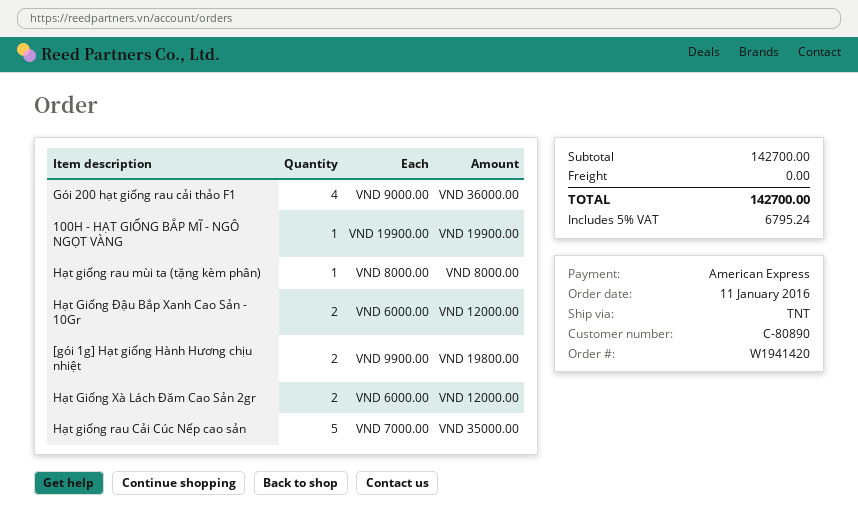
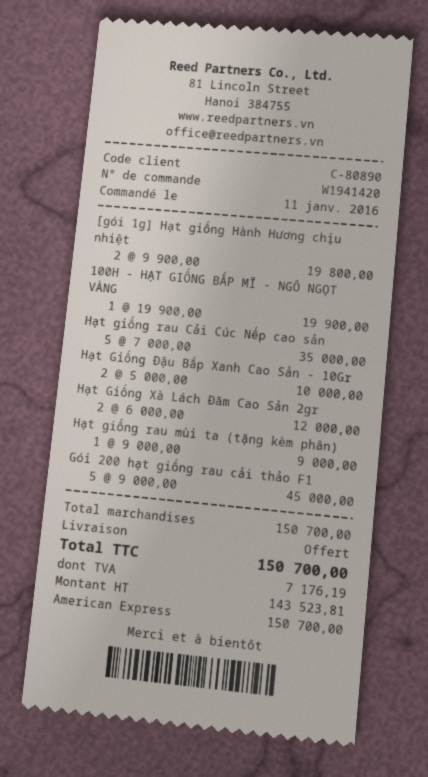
Gói 200 hạt giống rau cải thảo F1: 4 x 9000.00 = 36000.00 -> 5 x 9000.00 = 45000.00
Hạt giống rau mùi ta (tặng kèm phân): 1 x 8000.00 = 8000.00 -> 1 x 9000.00 = 9000.00
Hạt Giống Đậu Bắp Xanh Cao Sản - 10Gr: 2 x 6000.00 = 12000.00 -> 2 x 5000.00 = 10000.00
subtotal: 142700.00 -> 150700.00
tax: 6795.24 -> 7176.19
total: 142700.00 -> 150700.00

